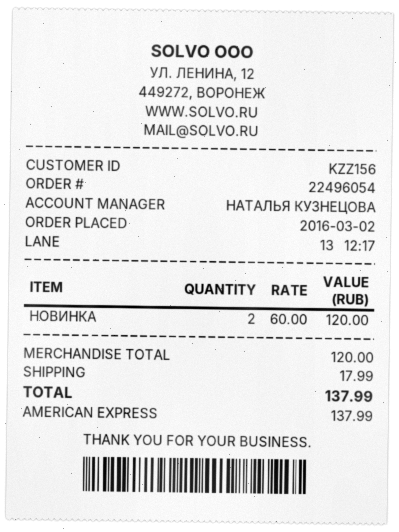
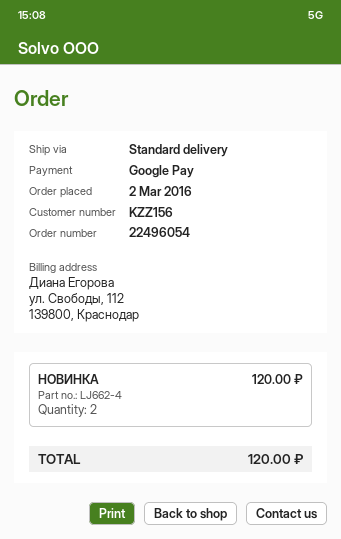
payment method: American Express -> Google Pay
shipping: 17.99 -> none
total: 137.99 -> 120.00

